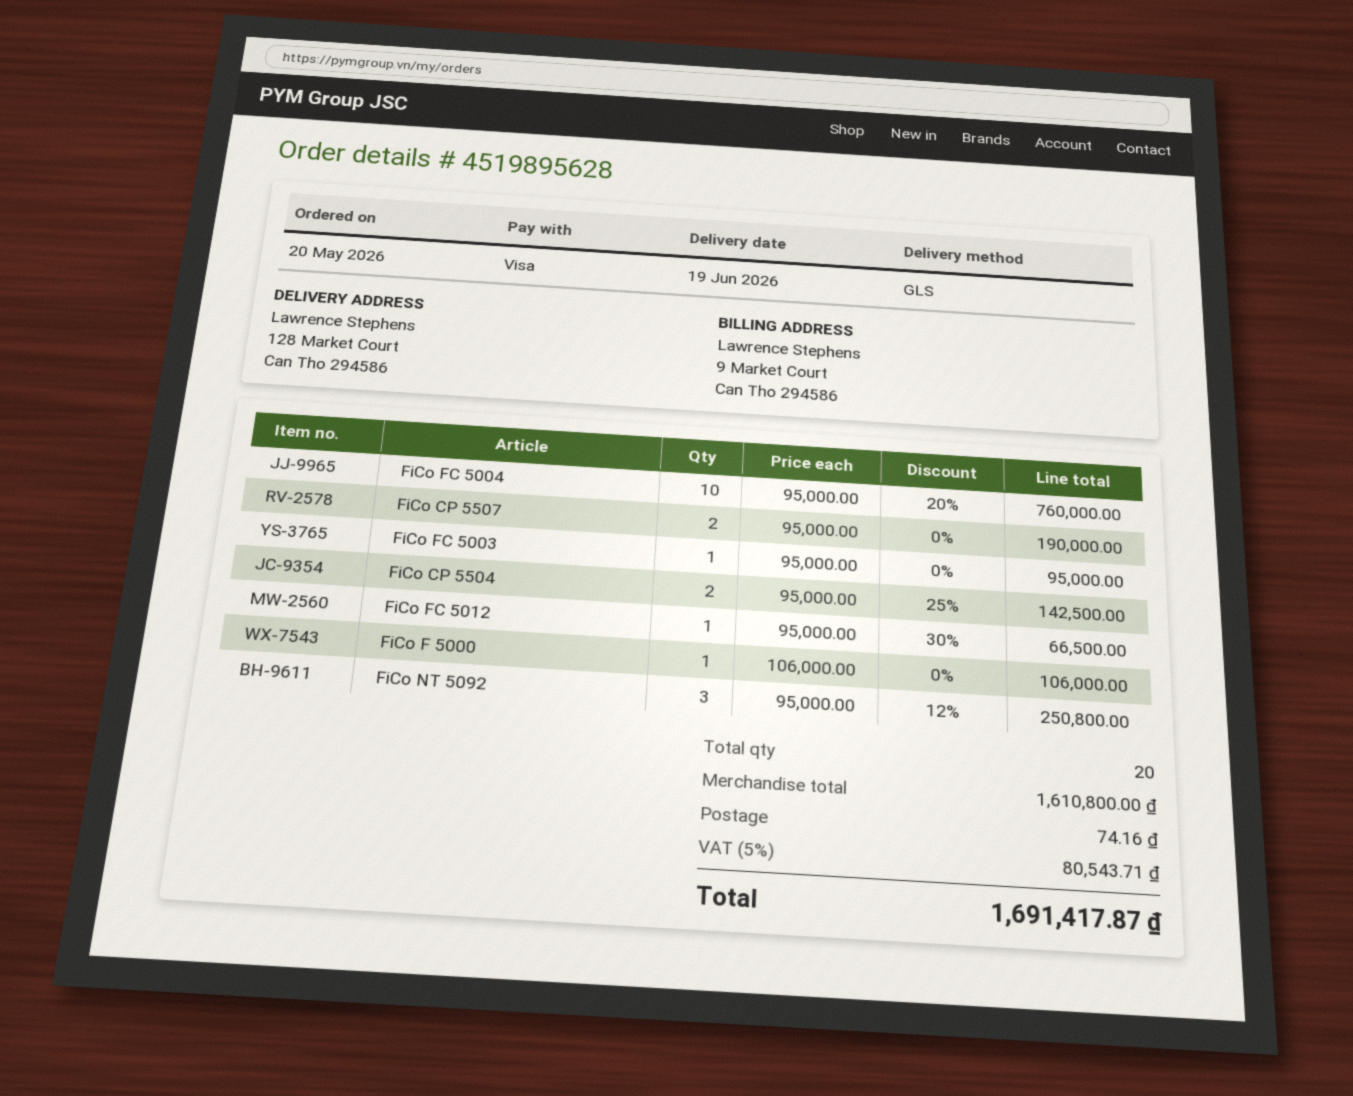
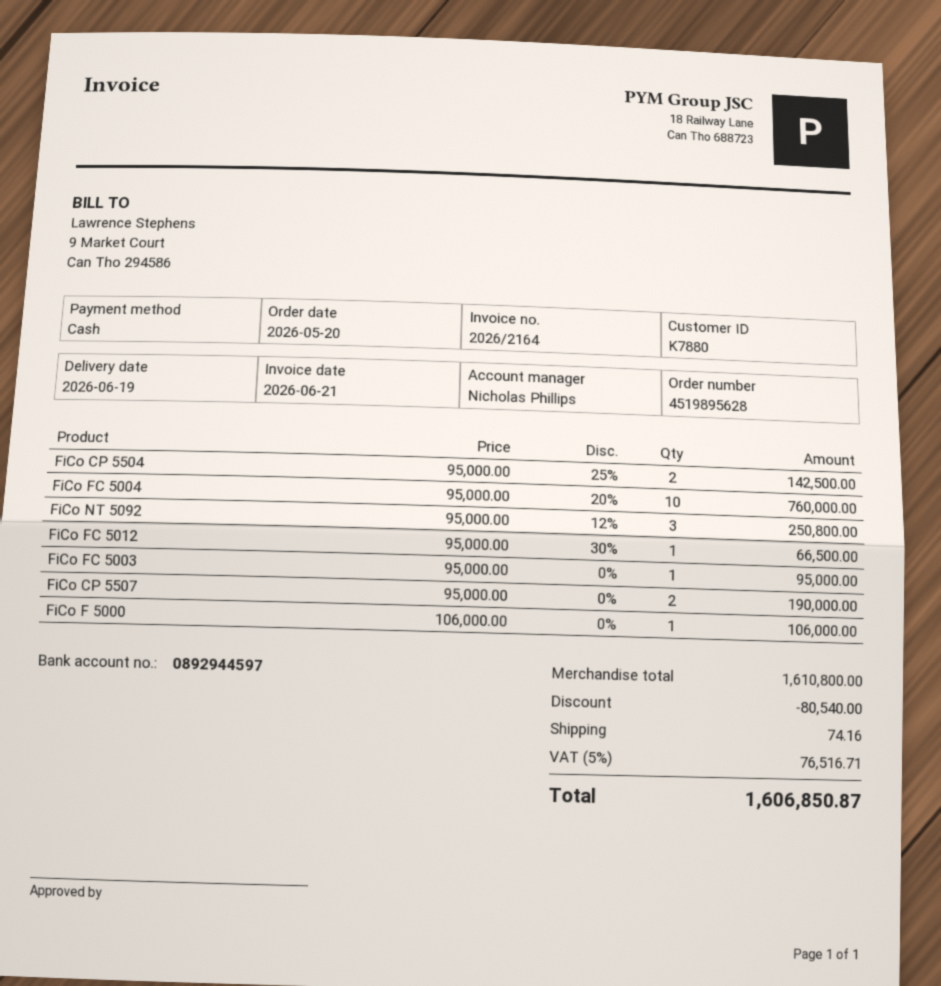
payment method: Visa -> cash
discount: none -> 80540.00
tax: 5% = 80543.71 -> 5% = 76516.71
total: 1691417.87 -> 1606850.87

